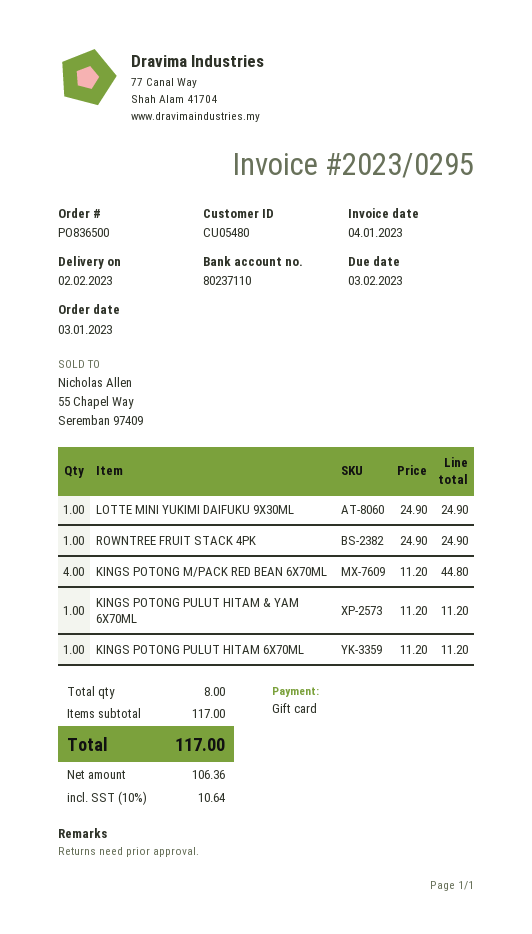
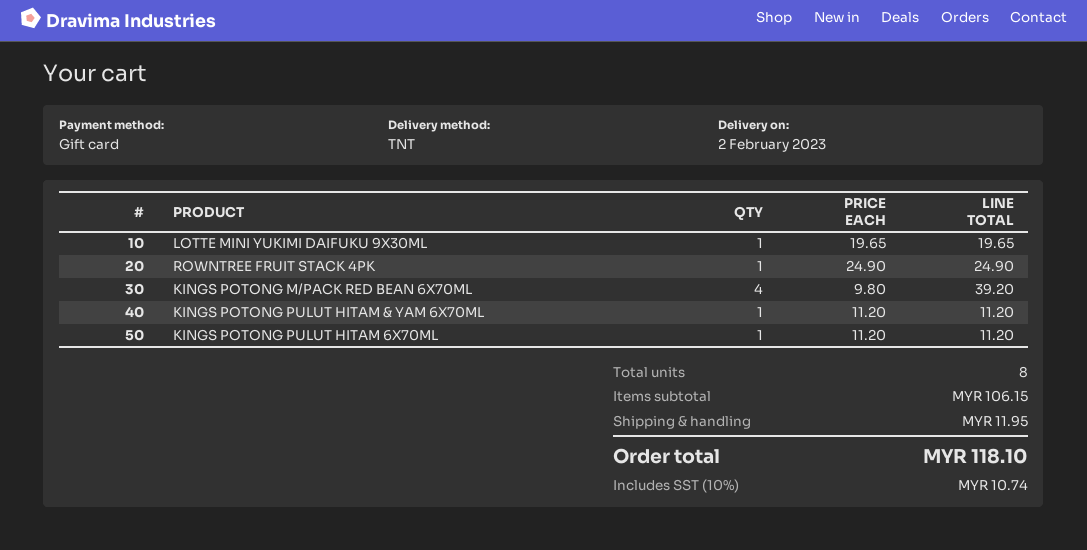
LOTTE MINI YUKIMI DAIFUKU 9X30ML: 1 x 24.90 = 24.90 -> 1 x 19.65 = 19.65
KINGS POTONG M/PACK RED BEAN 6X70ML: 4 x 11.20 = 44.80 -> 4 x 9.80 = 39.20
subtotal: 117.00 -> 106.15
shipping: none -> 11.95
tax: 10% = 10.64 -> 10% = 10.74
total: 117.00 -> 118.10

